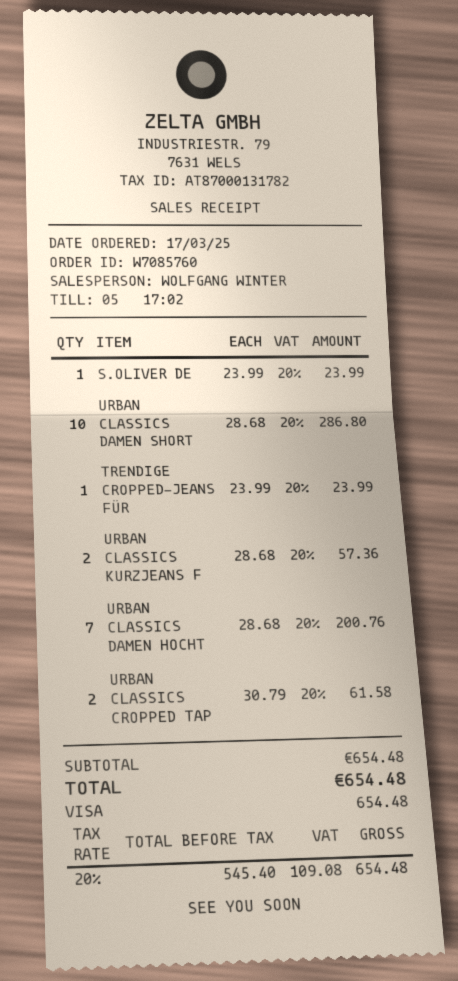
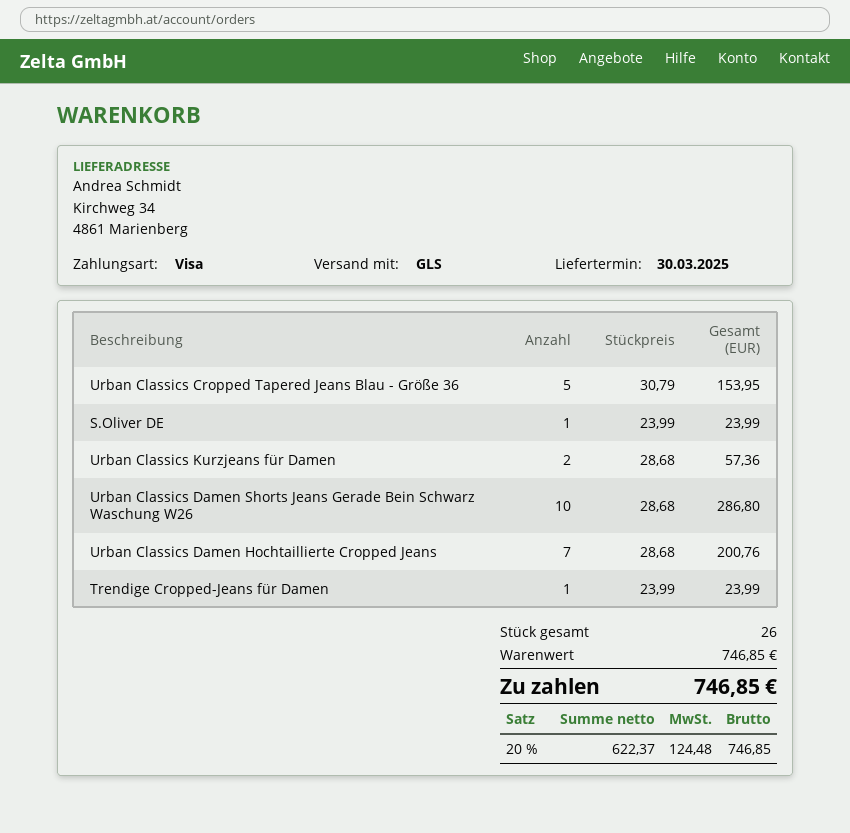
URBAN CLASSICS CROPPED TAP: 2 x 30.79 = 61.58 -> 5 x 30.79 = 153.95
subtotal: 654.48 -> 746.85
net: 545.40 -> 622.37
tax: 20% = 109.08 -> 20% = 124.48
total: 654.48 -> 746.85

